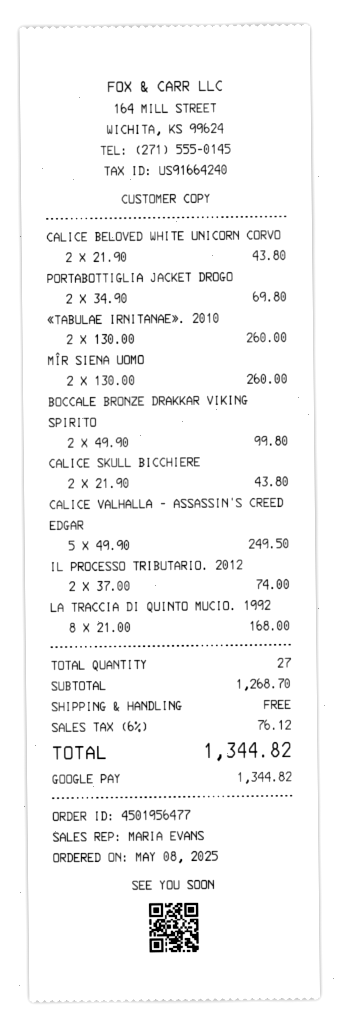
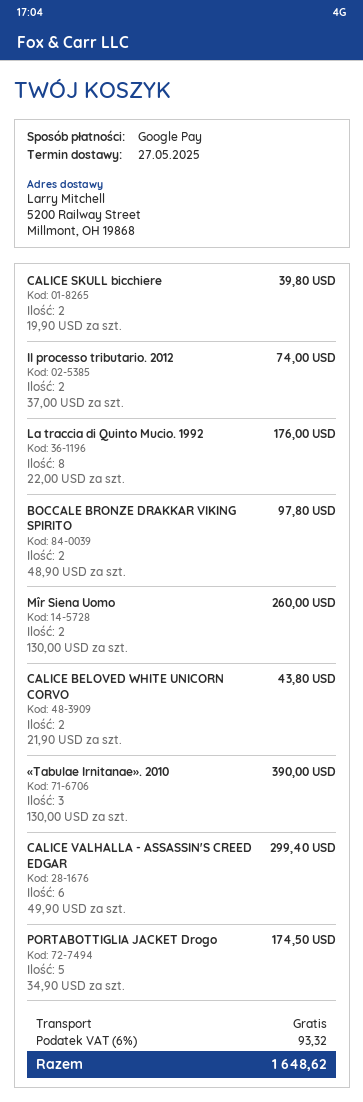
PORTABOTTIGLIA JACKET DROGO: 2 x 34.90 = 69.80 -> 5 x 34.90 = 174.50
«TABULAE IRNITANAE». 2010: 2 x 130.00 = 260.00 -> 3 x 130.00 = 390.00
BOCCALE BRONZE DRAKKAR VIKING SPIRITO: 2 x 49.90 = 99.80 -> 2 x 48.90 = 97.80
CALICE SKULL BICCHIERE: 2 x 21.90 = 43.80 -> 2 x 19.90 = 39.80
CALICE VALHALLA - ASSASSIN'S CREED EDGAR: 5 x 49.90 = 249.50 -> 6 x 49.90 = 299.40
LA TRACCIA DI QUINTO MUCIO. 1992: 8 x 21.00 = 168.00 -> 8 x 22.00 = 176.00
tax: 6% = 76.12 -> 6% = 93.32
total: 1344.82 -> 1648.62

